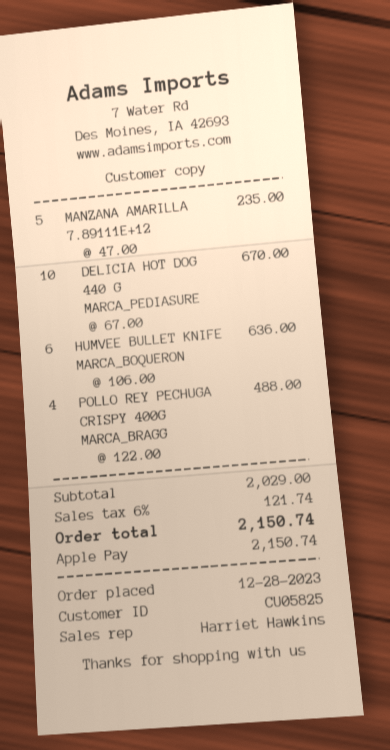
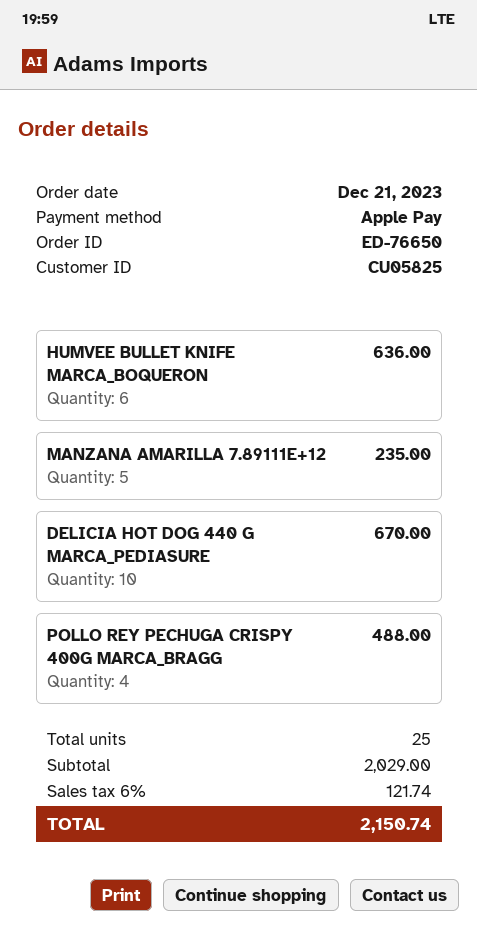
order date: 2023-12-28 -> 2023-12-21

